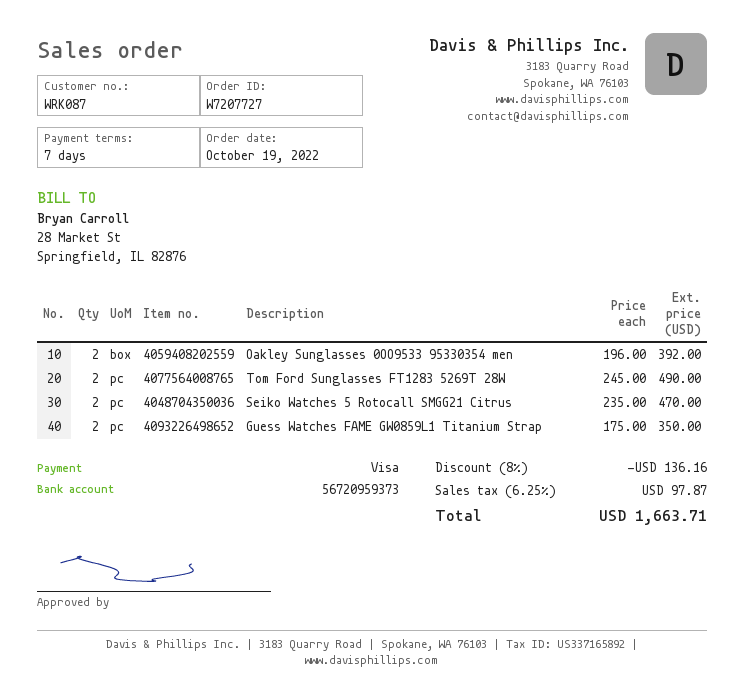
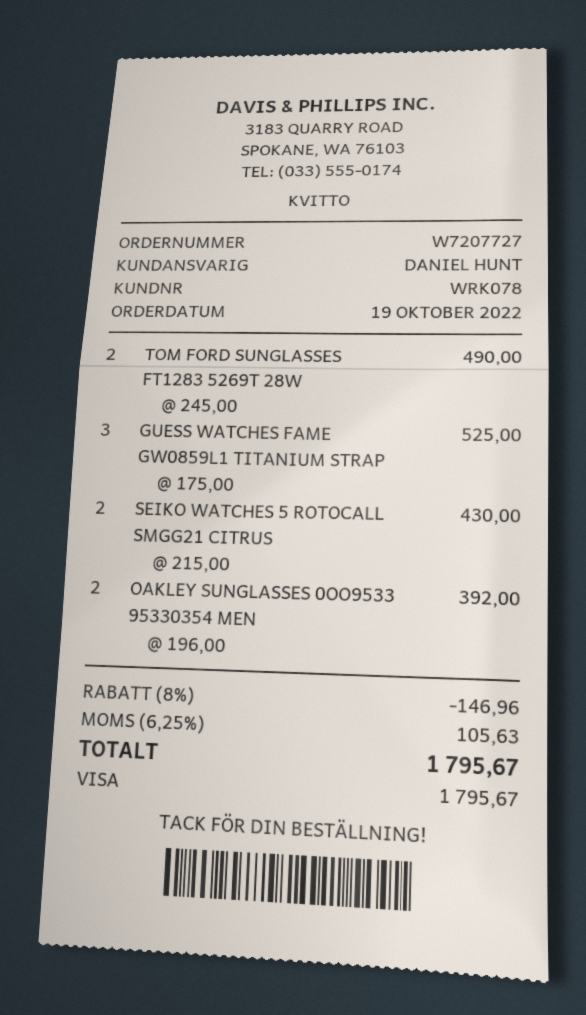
customer number: WRK087 -> WRK078
Seiko Watches 5 Rotocall SMGG21 Citrus: 2 x 235.00 = 470.00 -> 2 x 215.00 = 430.00
Guess Watches FAME GW0859L1 Titanium Strap: 2 x 175.00 = 350.00 -> 3 x 175.00 = 525.00
discount: 8% = 136.16 -> 8% = 146.96
tax: 6.25% = 97.87 -> 6.25% = 105.63
total: 1663.71 -> 1795.67

